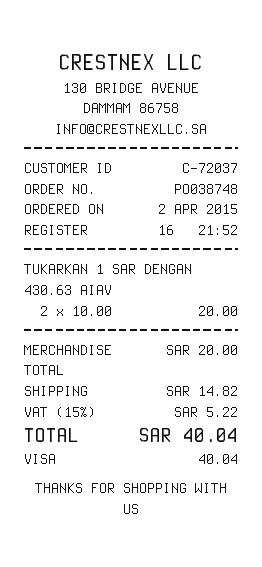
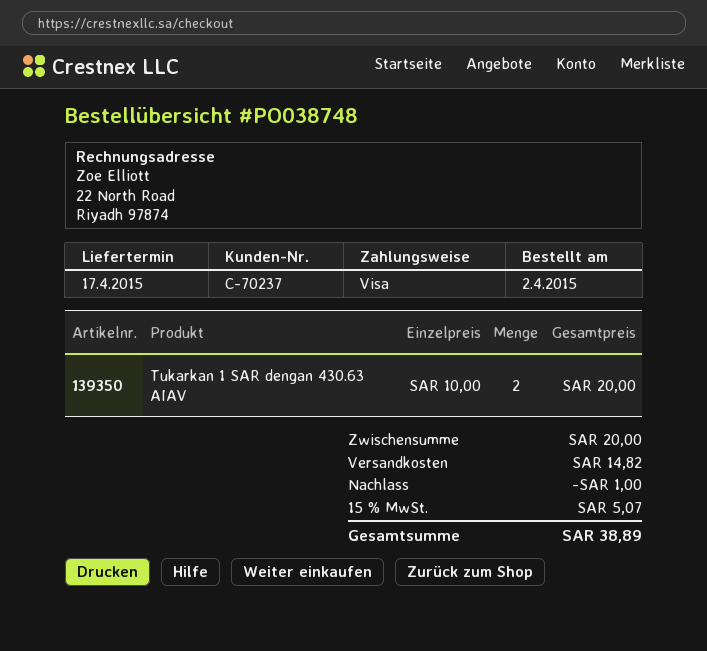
customer number: C-72037 -> C-70237
discount: none -> 1.00
tax: 15% = 5.22 -> 15% = 5.07
total: 40.04 -> 38.89

